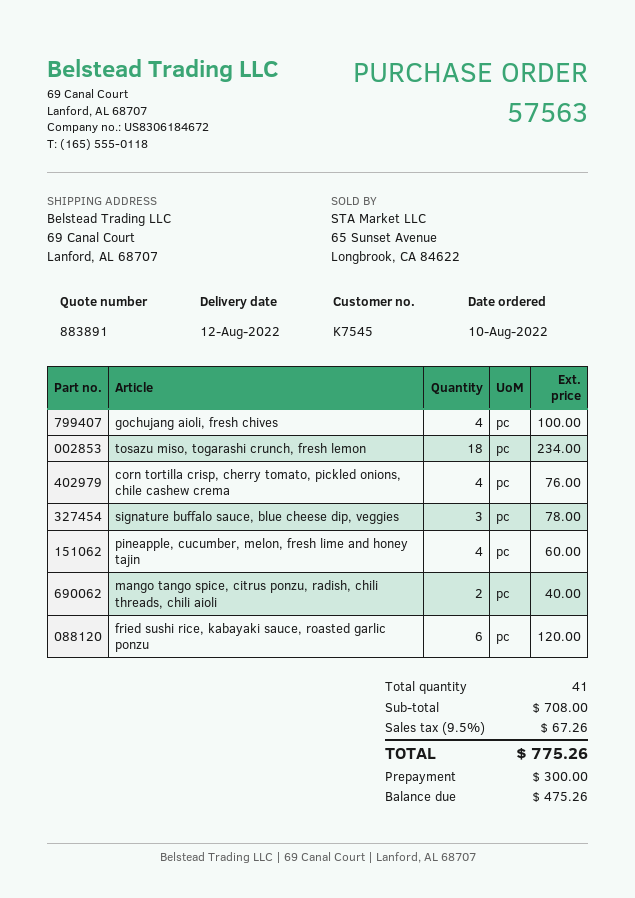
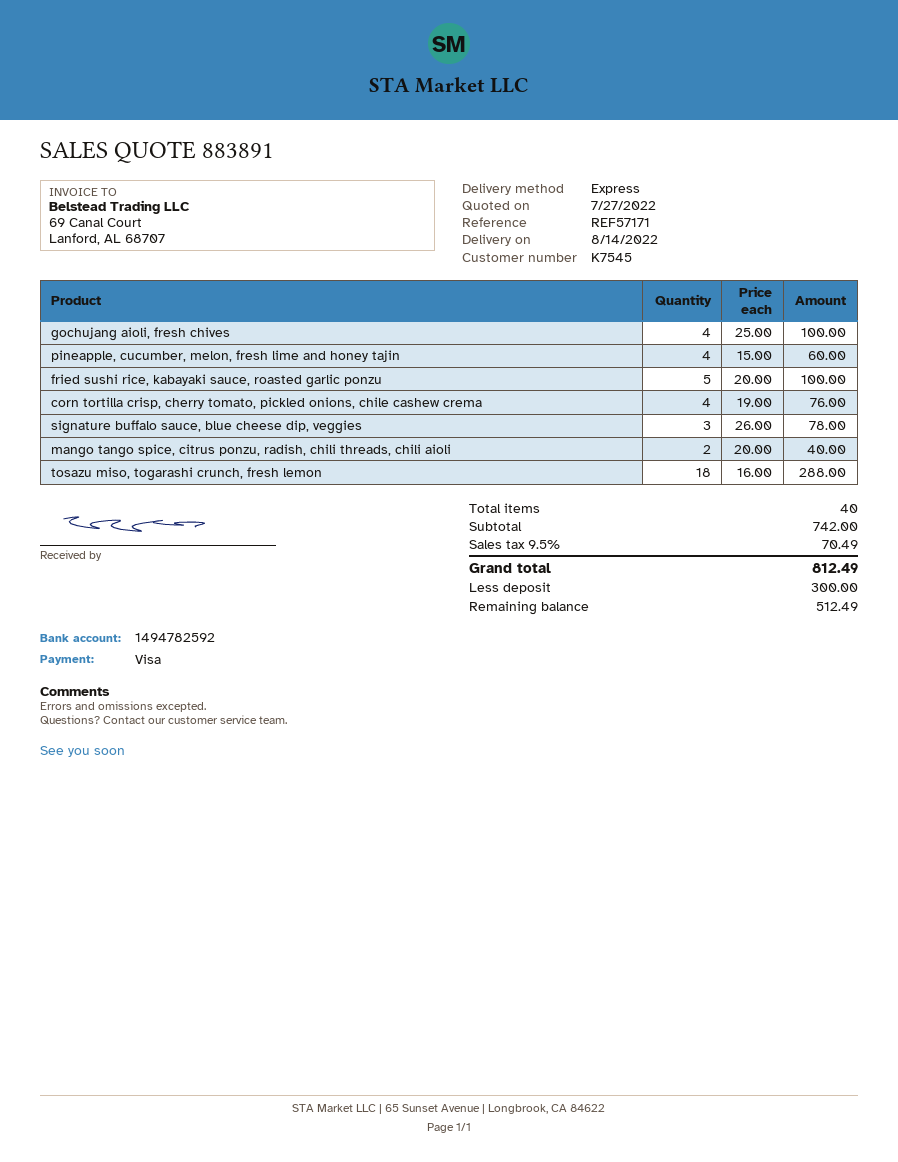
delivery date: 2022-08-12 -> 2022-08-14
tosazu miso, togarashi crunch, fresh lemon: 18 for 234.00 -> 18 for 288.00
fried sushi rice, kabayaki sauce, roasted garlic ponzu: 6 for 120.00 -> 5 for 100.00
total quantity: 41 -> 40
subtotal: 708.00 -> 742.00
tax: 9.5% = 67.26 -> 9.5% = 70.49
total: 775.26 -> 812.49
balance: 475.26 -> 512.49

